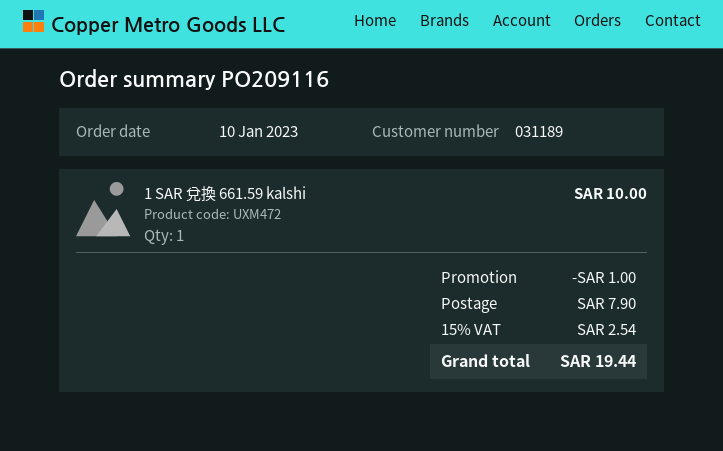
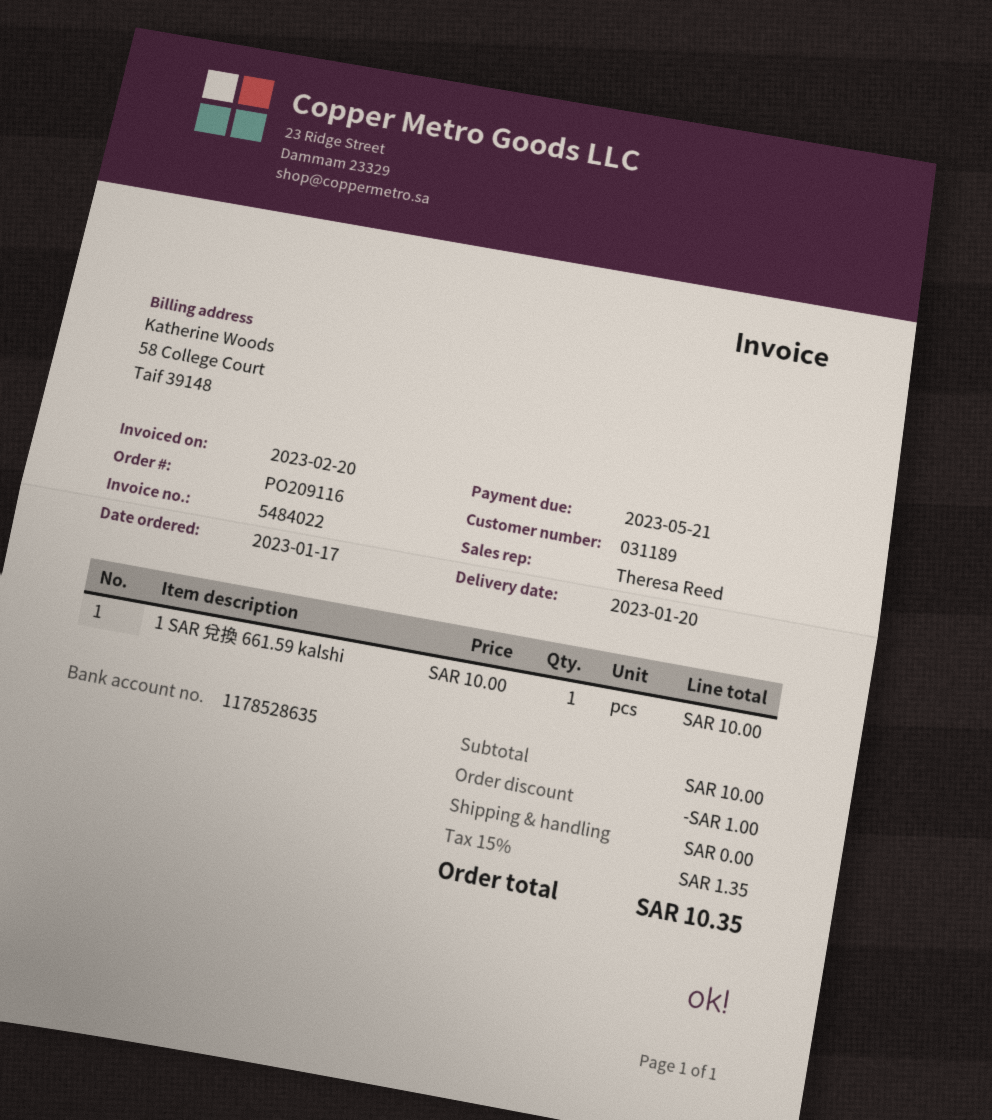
order date: 2023-01-10 -> 2023-01-17
shipping: 7.90 -> 0.00
tax: 15% = 2.54 -> 15% = 1.35
total: 19.44 -> 10.35

